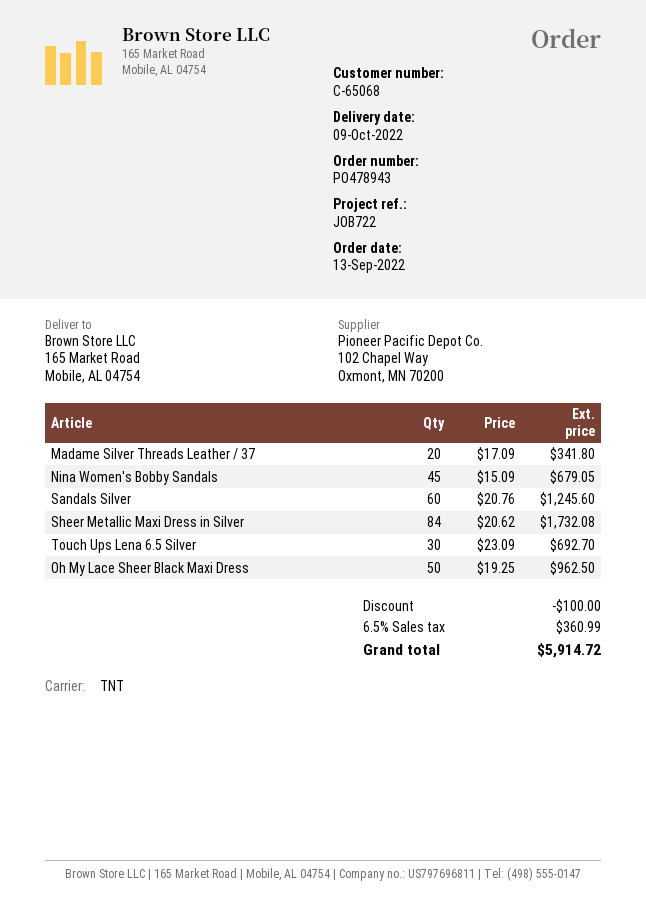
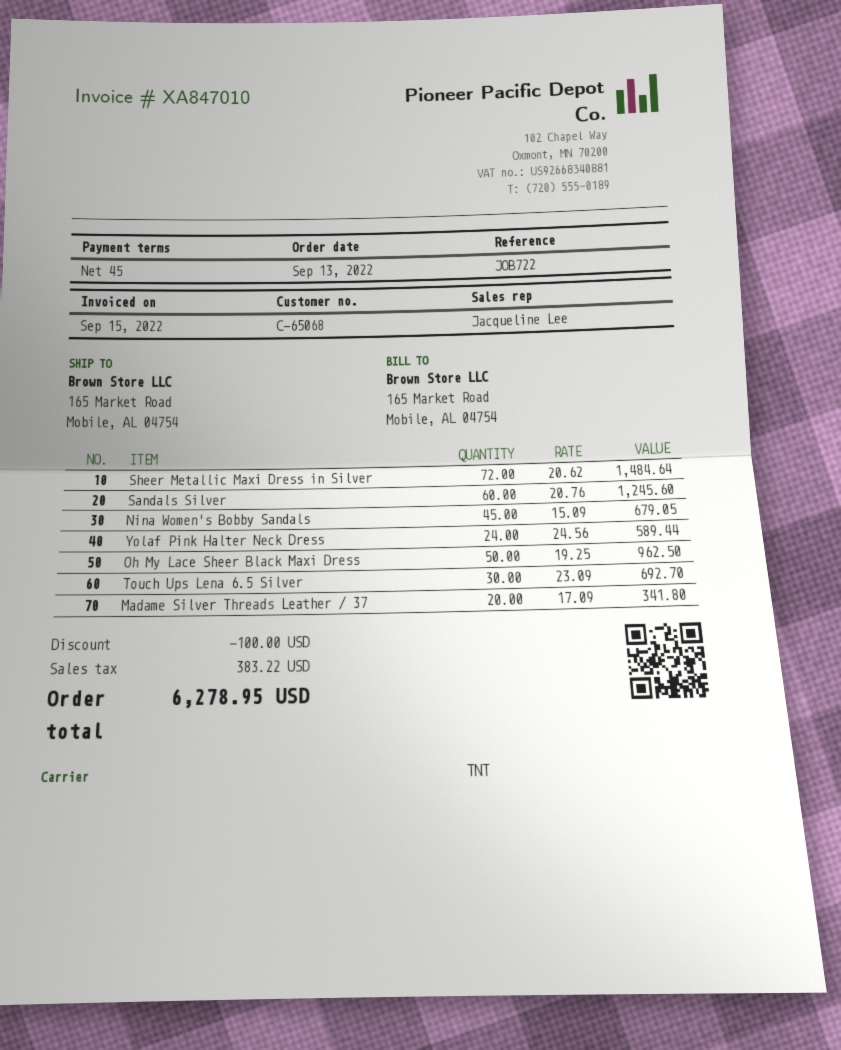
Sheer Metallic Maxi Dress in Silver: 84 x 20.62 = 1732.08 -> 72 x 20.62 = 1484.64
Yolaf Pink Halter Neck Dress: none -> 24 x 24.56 = 589.44
tax: 360.99 -> 383.22
total: 5914.72 -> 6278.95

